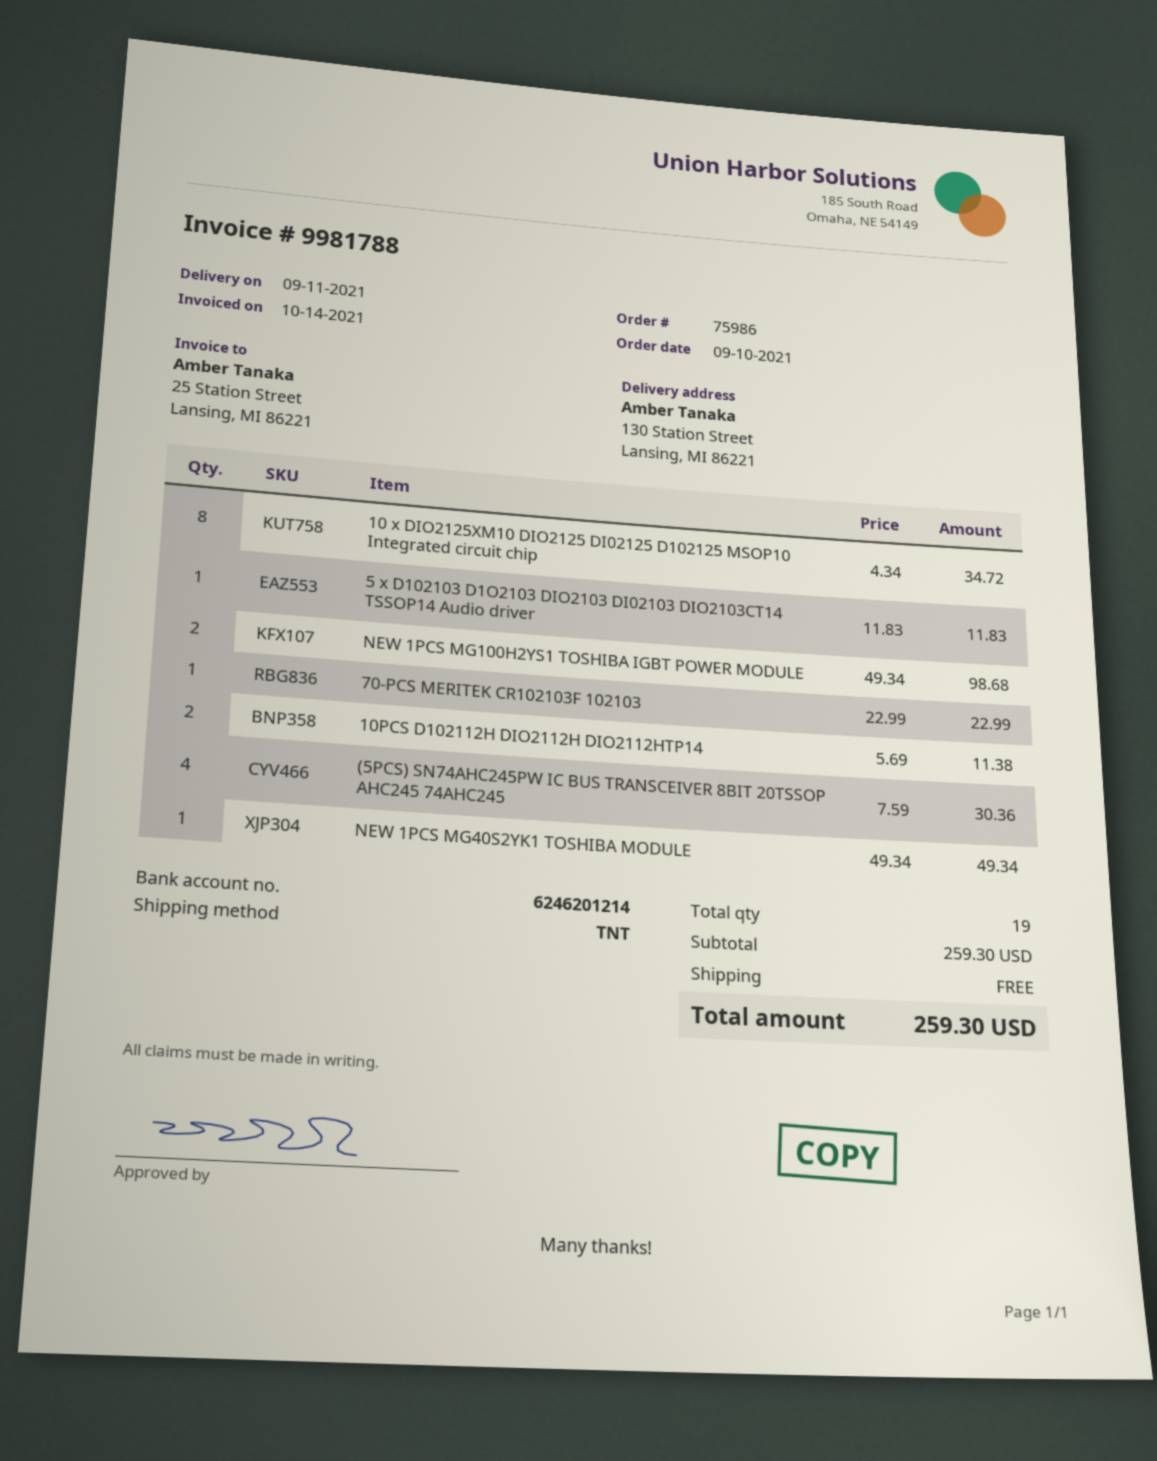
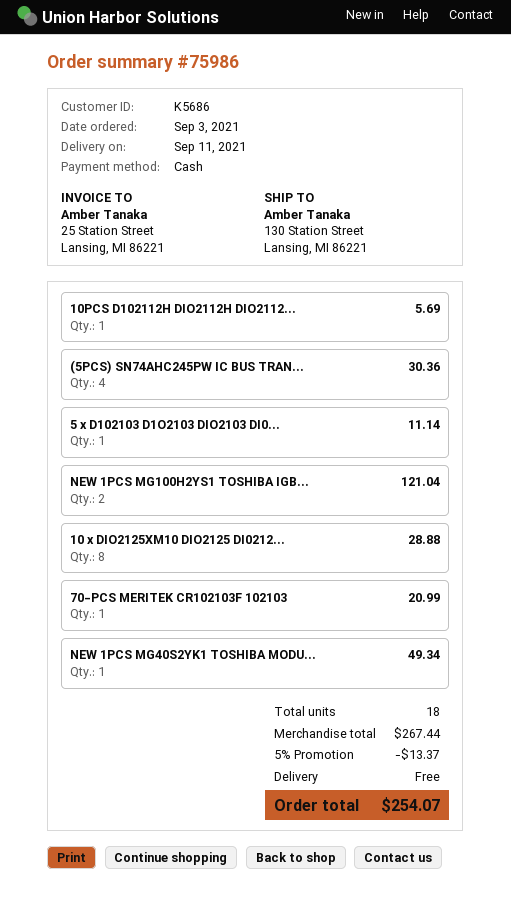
order date: 2021-09-10 -> 2021-09-03
10 x DIO2125XM10 DIO2125 DI02125 D102125 MSOP10 Integrated circuit chip: 8 for 34.72 -> 8 for 28.88
5 x D102103 D1O2103 DIO2103 DI02103 DIO2103CT14 TSSOP14 Audio driver: 1 for 11.83 -> 1 for 11.14
NEW 1PCS MG100H2YS1 TOSHIBA IGBT POWER MODULE: 2 for 98.68 -> 2 for 121.04
70-PCS MERITEK CR102103F 102103: 1 for 22.99 -> 1 for 20.99
10PCS D102112H DIO2112H DIO2112HTP14: 2 for 11.38 -> 1 for 5.69
total quantity: 19 -> 18
subtotal: 259.30 -> 267.44
discount: none -> 5% = 13.37
total: 259.30 -> 254.07

